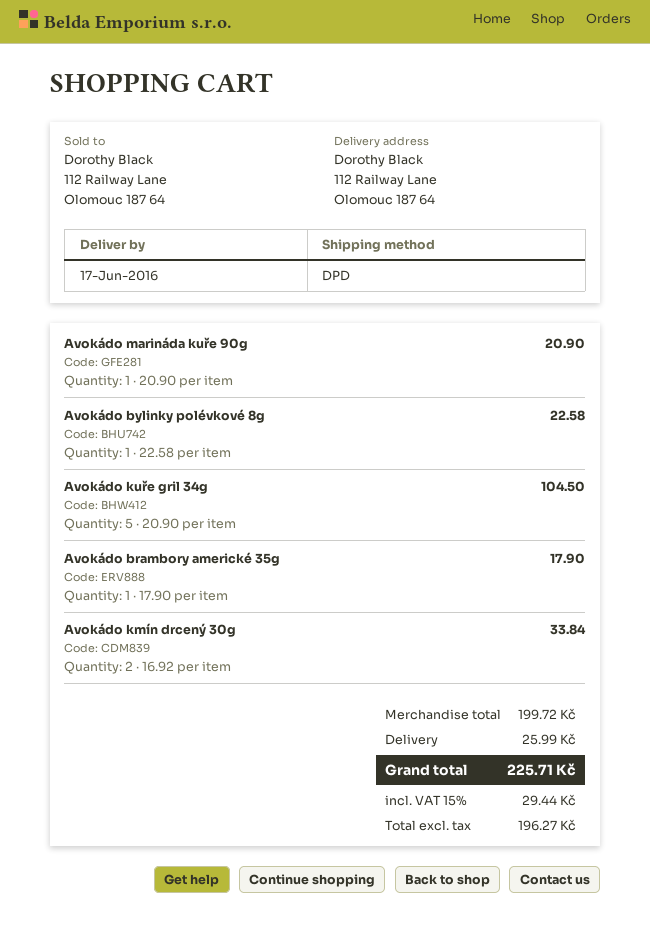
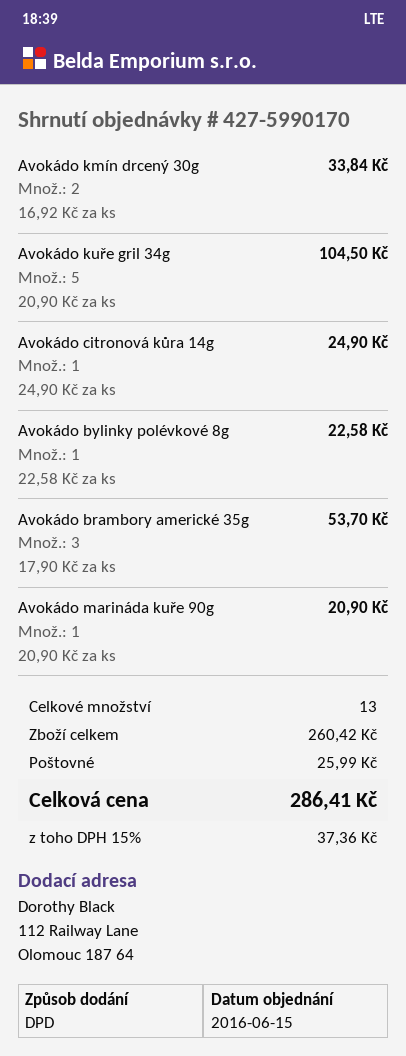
Avokádo brambory americké 35g: 1 x 17.90 = 17.90 -> 3 x 17.90 = 53.70
Avokádo citronová kůra 14g: none -> 1 x 24.90 = 24.90
subtotal: 199.72 -> 260.42
tax: 15% = 29.44 -> 15% = 37.36
total: 225.71 -> 286.41

